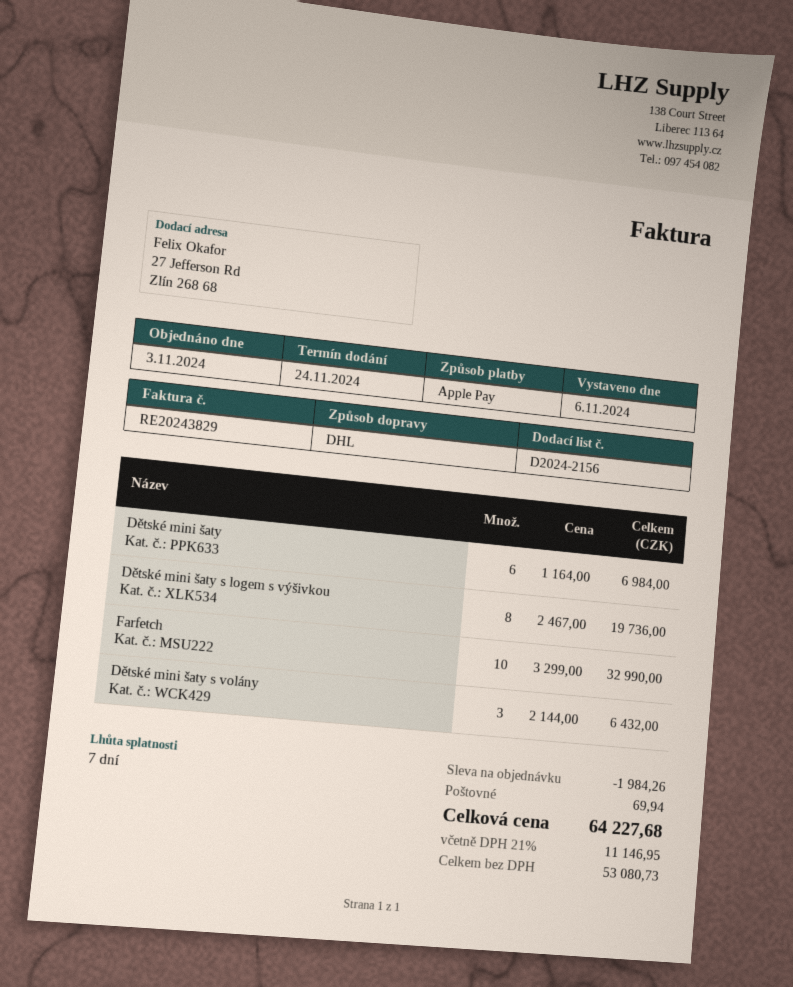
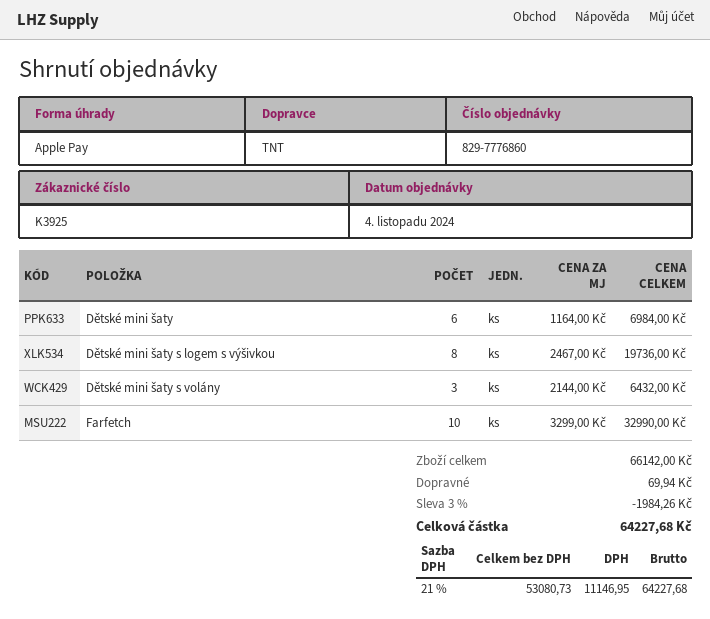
order date: 2024-11-03 -> 2024-11-04
shipping method: DHL -> TNT

